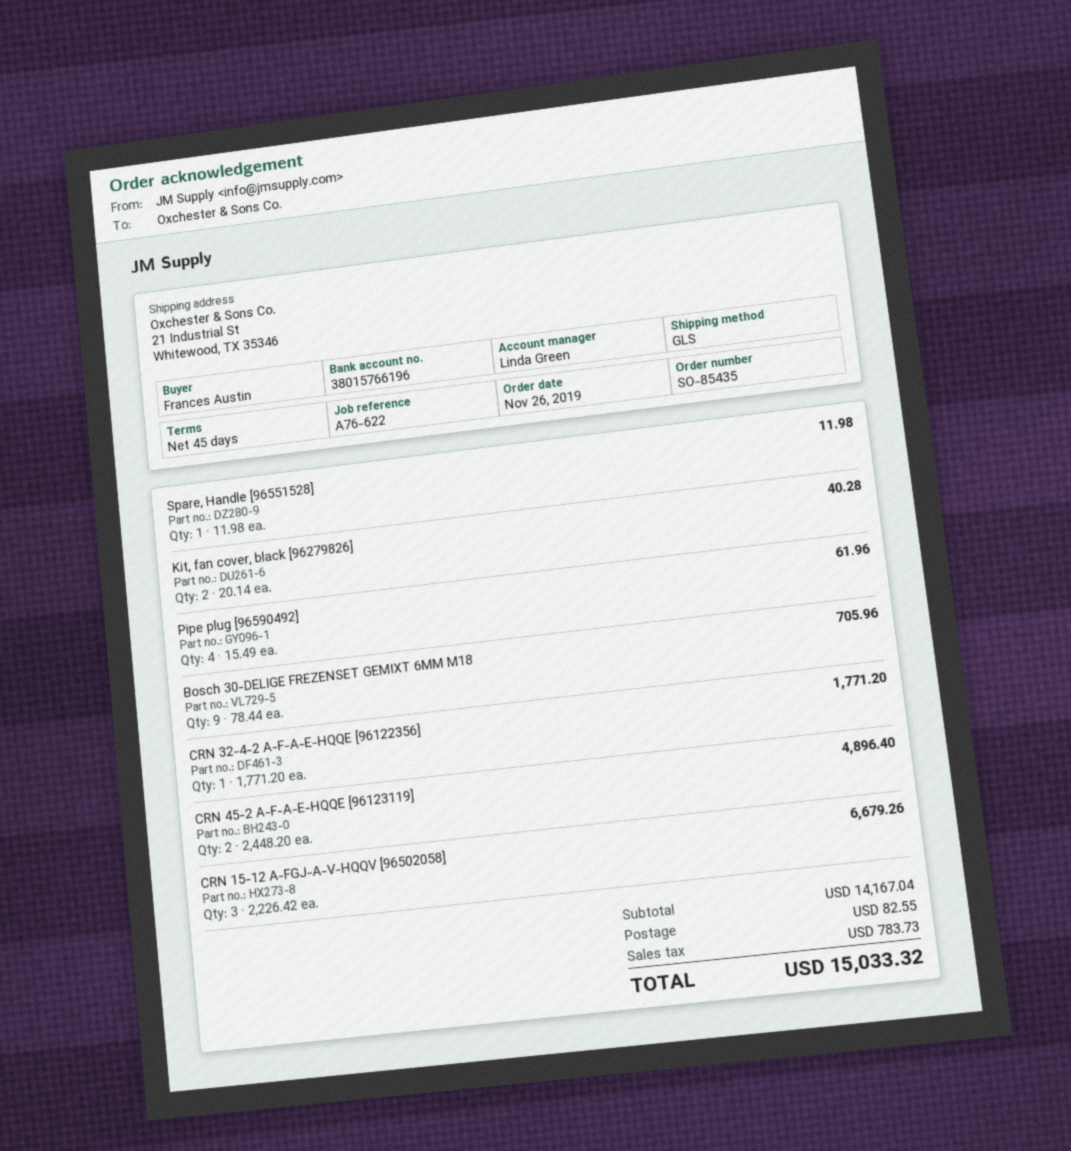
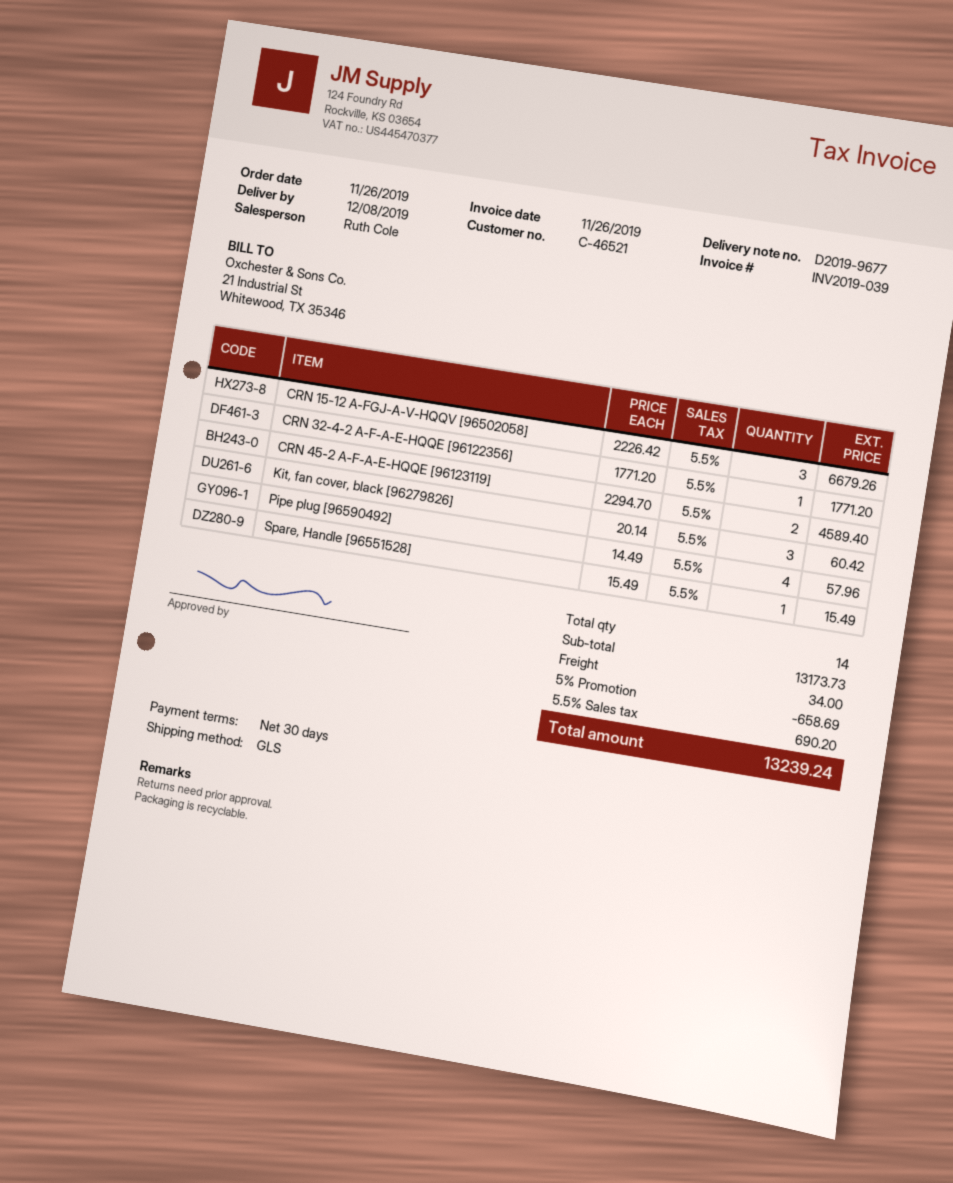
payment terms: 45 days -> 30 days
sales rep: Linda Green -> Ruth Cole
Spare, Handle [96551528]: 1 x 11.98 = 11.98 -> 1 x 15.49 = 15.49
Kit, fan cover, black [96279826]: 2 x 20.14 = 40.28 -> 3 x 20.14 = 60.42
Pipe plug [96590492]: 4 x 15.49 = 61.96 -> 4 x 14.49 = 57.96
Bosch 30-DELIGE FREZENSET GEMIXT 6MM M18: 9 x 78.44 = 705.96 -> none
CRN 45-2 A-F-A-E-HQQE [96123119]: 2 x 2448.20 = 4896.40 -> 2 x 2294.70 = 4589.40
subtotal: 14167.04 -> 13173.73
discount: none -> 5% = 658.69
shipping: 82.55 -> 34.00
tax: 783.73 -> 690.20
total: 15033.32 -> 13239.24

